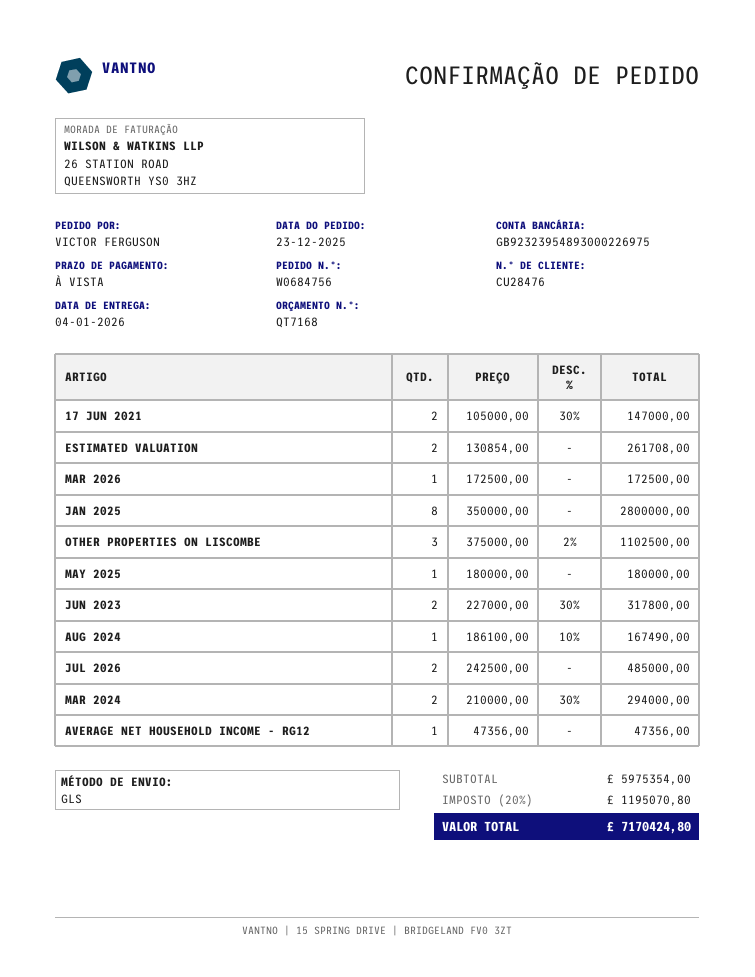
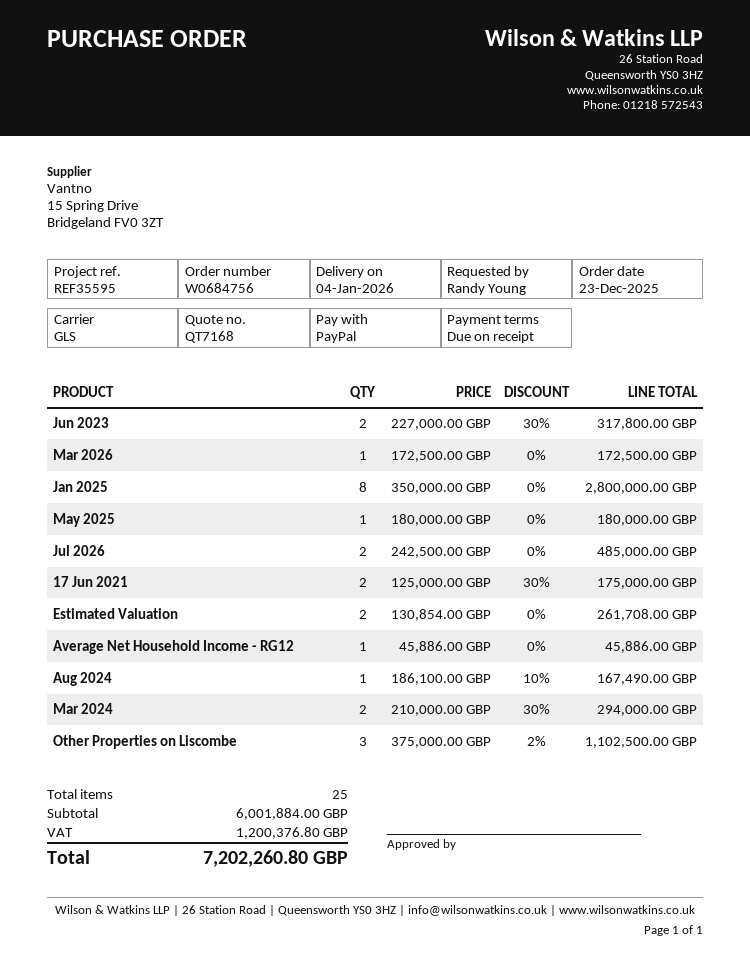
ordered by: VICTOR FERGUSON -> Randy Young
17 JUN 2021: 2 x 105000.00 - 30% = 147000.00 -> 2 x 125000.00 - 30% = 175000.00
AVERAGE NET HOUSEHOLD INCOME - RG12: 1 x 47356.00 = 47356.00 -> 1 x 45886.00 = 45886.00
subtotal: 5975354.00 -> 6001884.00
tax: 1195070.80 -> 1200376.80
total: 7170424.80 -> 7202260.80

